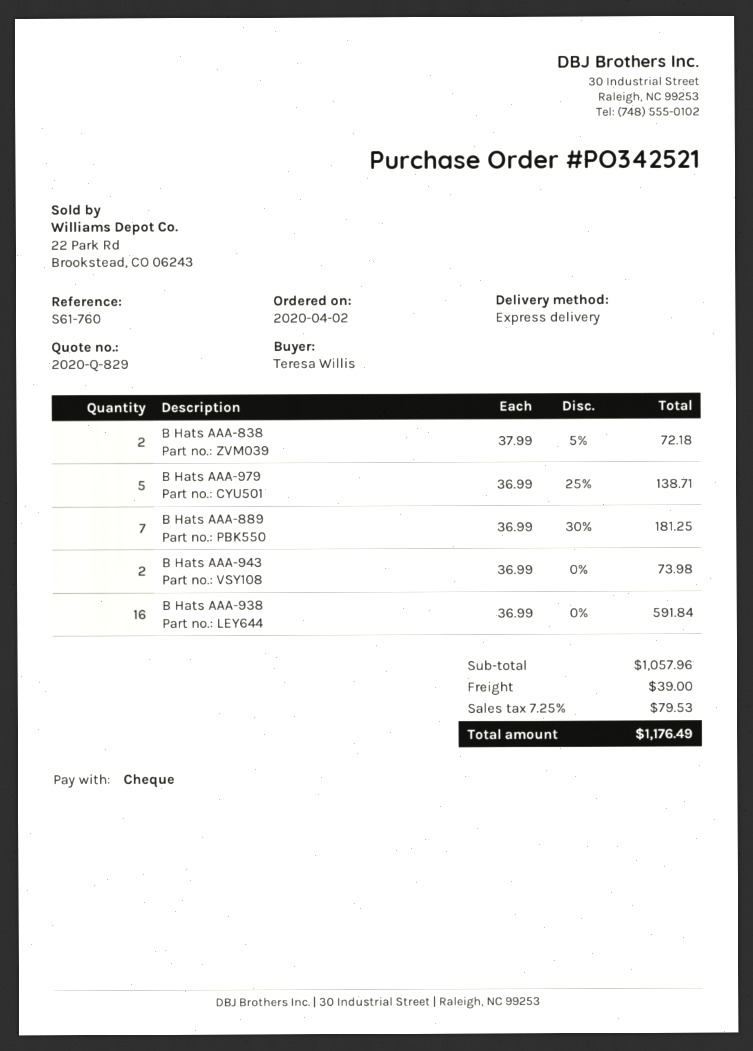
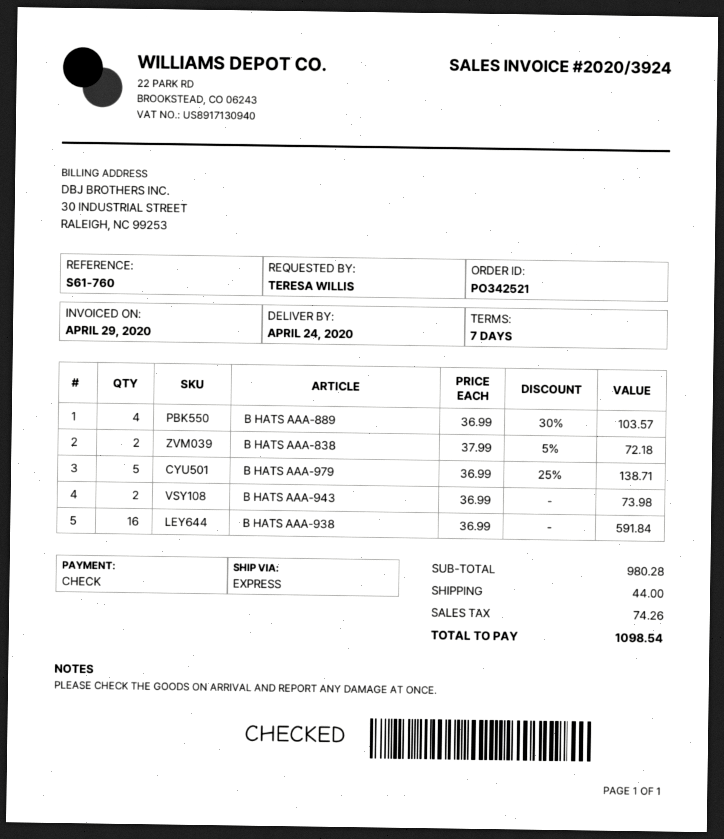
B Hats AAA-889: 7 x 36.99 - 30% = 181.25 -> 4 x 36.99 - 30% = 103.57
subtotal: 1057.96 -> 980.28
shipping: 39.00 -> 44.00
tax: 79.53 -> 74.26
total: 1176.49 -> 1098.54

